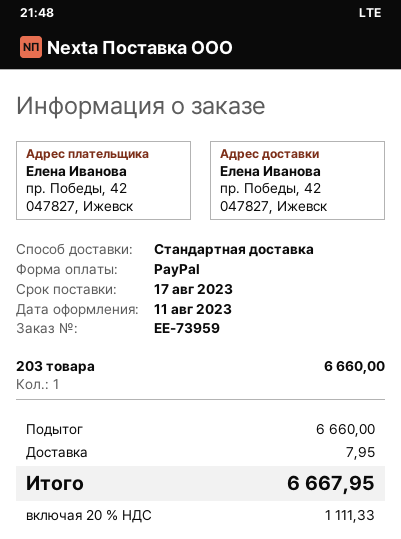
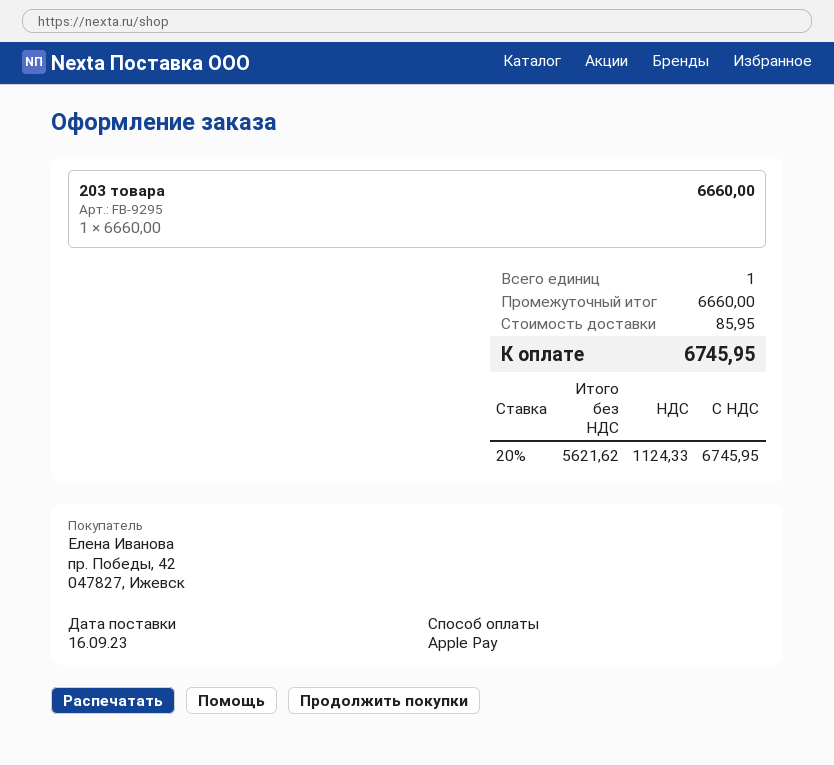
delivery date: 2023-08-17 -> 2023-09-16
payment method: PayPal -> Apple Pay
shipping: 7.95 -> 85.95
tax: 20% = 1111.33 -> 20% = 1124.33
total: 6667.95 -> 6745.95

